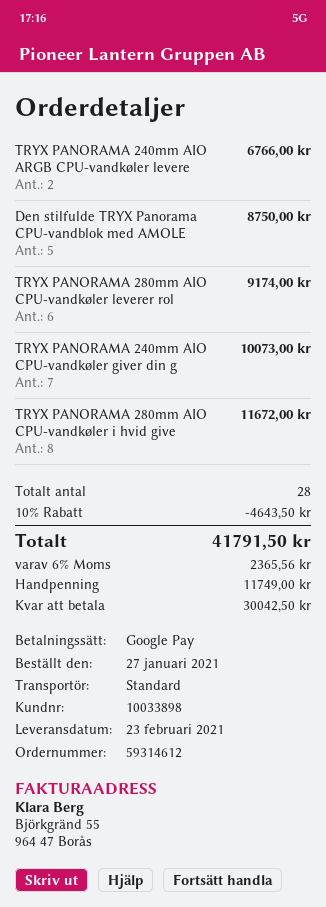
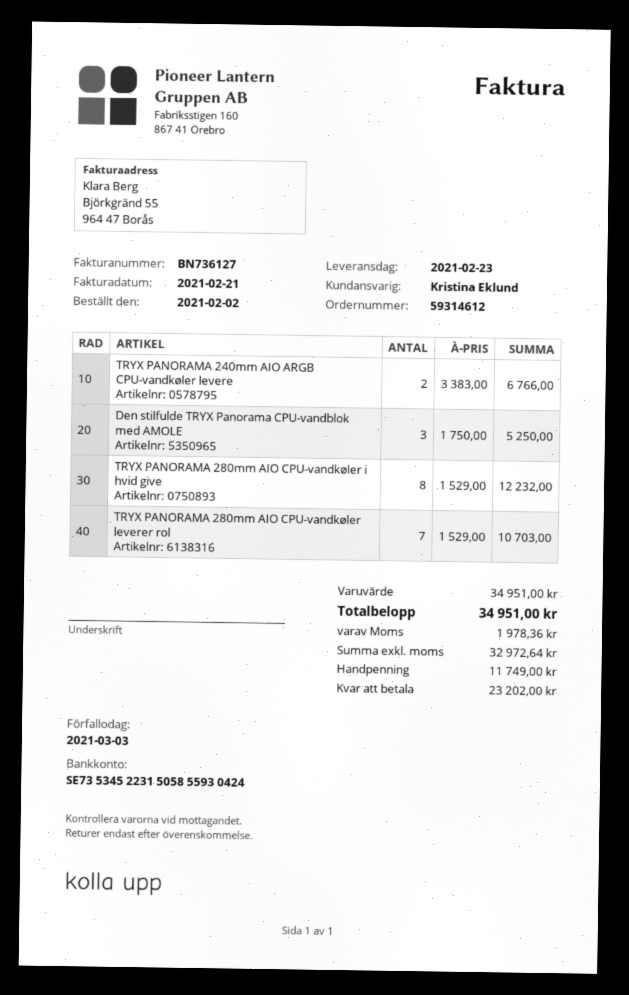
order date: 2021-01-27 -> 2021-02-02
Den stilfulde TRYX Panorama CPU-vandblok med AMOLE: 5 for 8750.00 -> 3 for 5250.00
TRYX PANORAMA 280mm AIO CPU-vandkøler leverer rol: 6 for 9174.00 -> 7 for 10703.00
TRYX PANORAMA 240mm AIO CPU-vandkøler giver din g: 7 for 10073.00 -> none
TRYX PANORAMA 280mm AIO CPU-vandkøler i hvid give: 8 for 11672.00 -> 8 for 12232.00
discount: 10% = 4643.50 -> none
tax: 2365.56 -> 1978.36
total: 41791.50 -> 34951.00
balance: 30042.50 -> 23202.00

